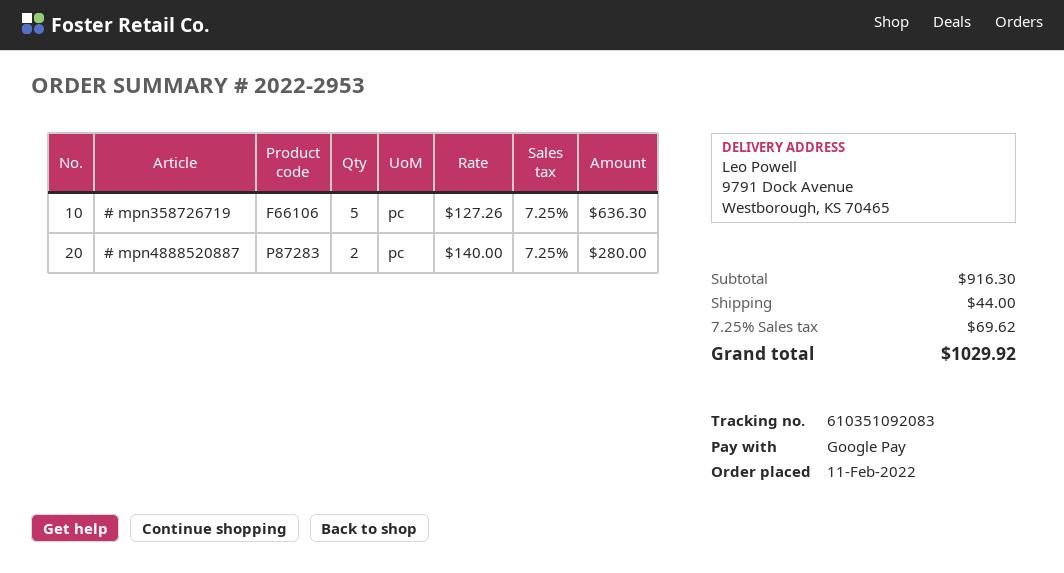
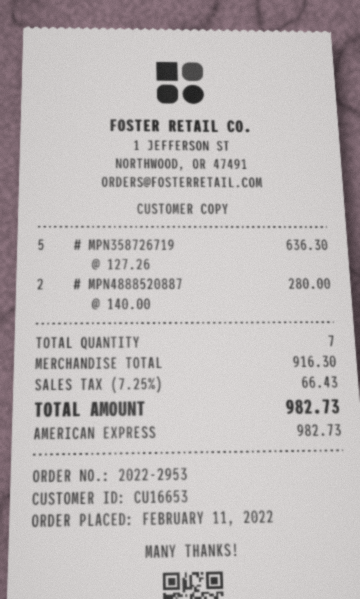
payment method: Google Pay -> American Express
shipping: 44.00 -> none
tax: 7.25% = 69.62 -> 7.25% = 66.43
total: 1029.92 -> 982.73

